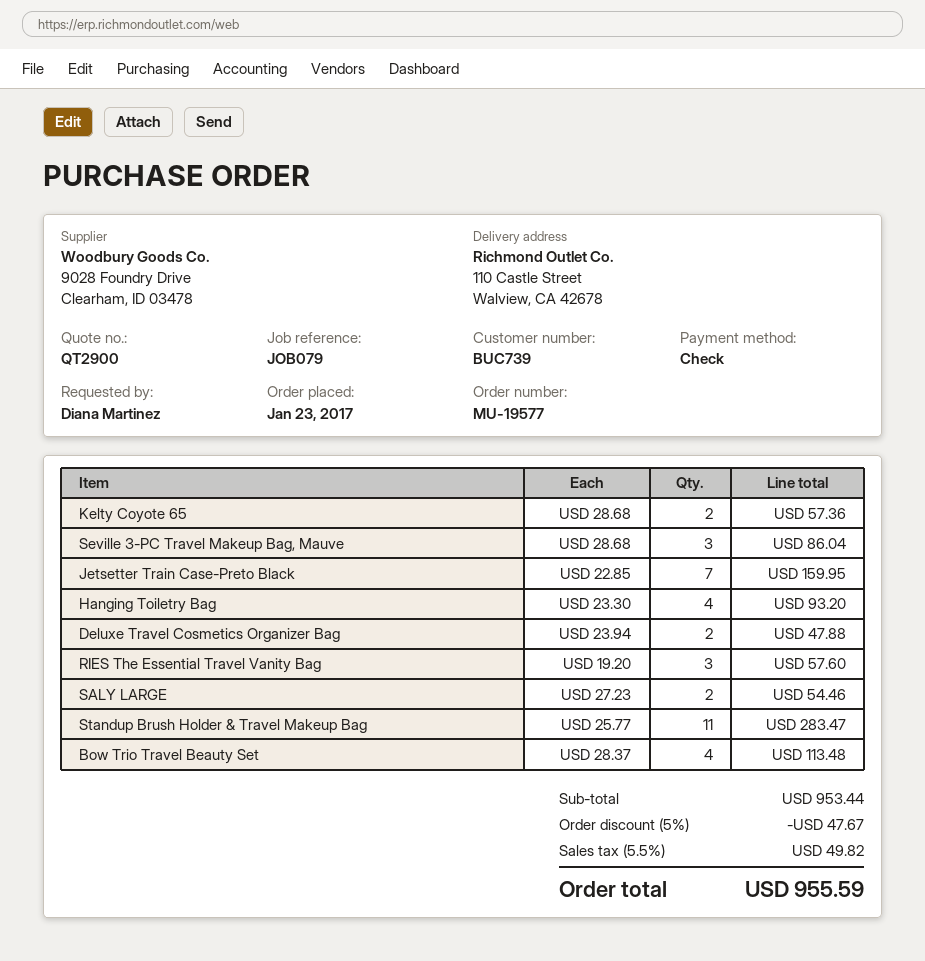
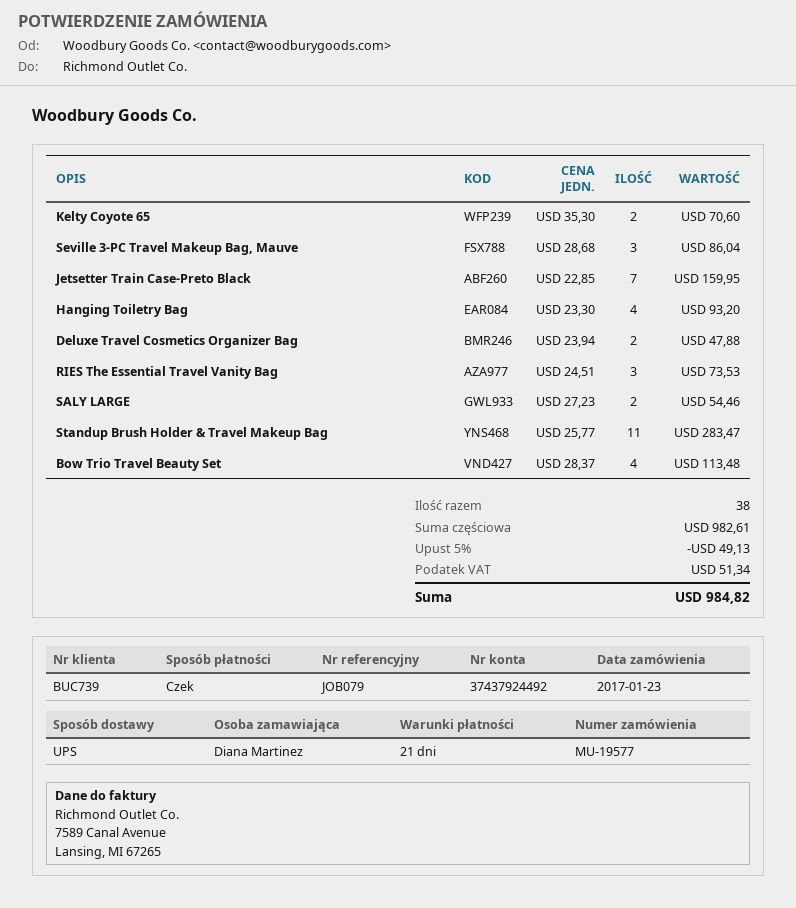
Kelty Coyote 65: 2 x 28.68 = 57.36 -> 2 x 35.30 = 70.60
RIES The Essential Travel Vanity Bag: 3 x 19.20 = 57.60 -> 3 x 24.51 = 73.53
subtotal: 953.44 -> 982.61
discount: 5% = 47.67 -> 5% = 49.13
tax: 49.82 -> 51.34
total: 955.59 -> 984.82

